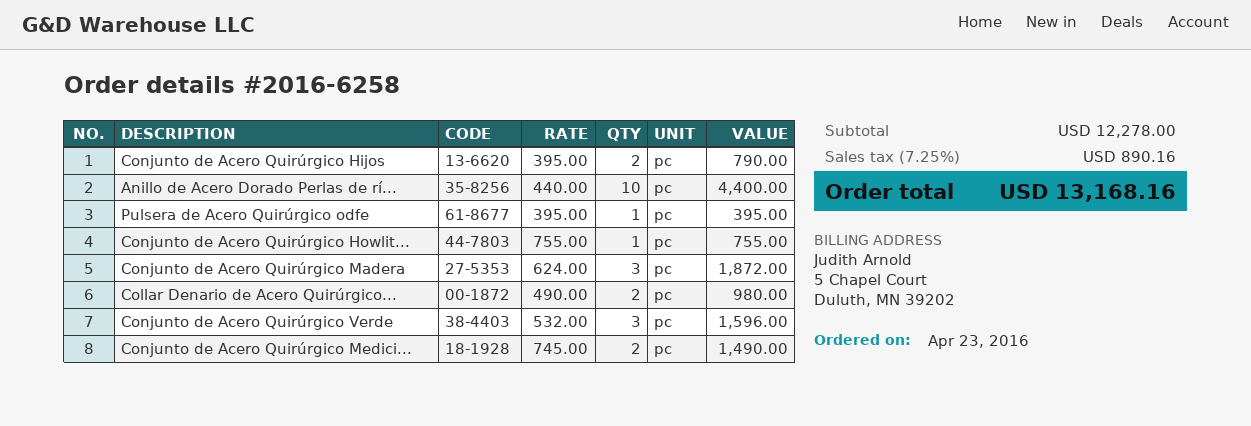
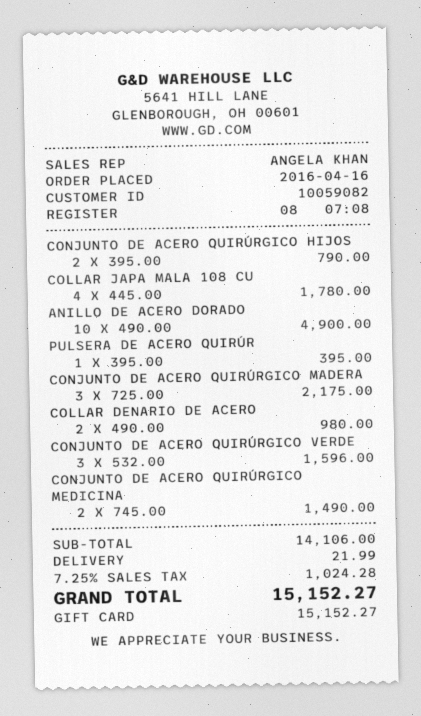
order date: 2016-04-23 -> 2016-04-16
Anillo de Acero Dorado Perlas de rí...: 10 x 440.00 = 4400.00 -> 10 x 490.00 = 4900.00
Conjunto de Acero Quirúrgico Howlit...: 1 x 755.00 = 755.00 -> none
Conjunto de Acero Quirúrgico Madera: 3 x 624.00 = 1872.00 -> 3 x 725.00 = 2175.00
COLLAR JAPA MALA 108 CU: none -> 4 x 445.00 = 1780.00
subtotal: 12278.00 -> 14106.00
shipping: none -> 21.99
tax: 7.25% = 890.16 -> 7.25% = 1024.28
total: 13168.16 -> 15152.27

